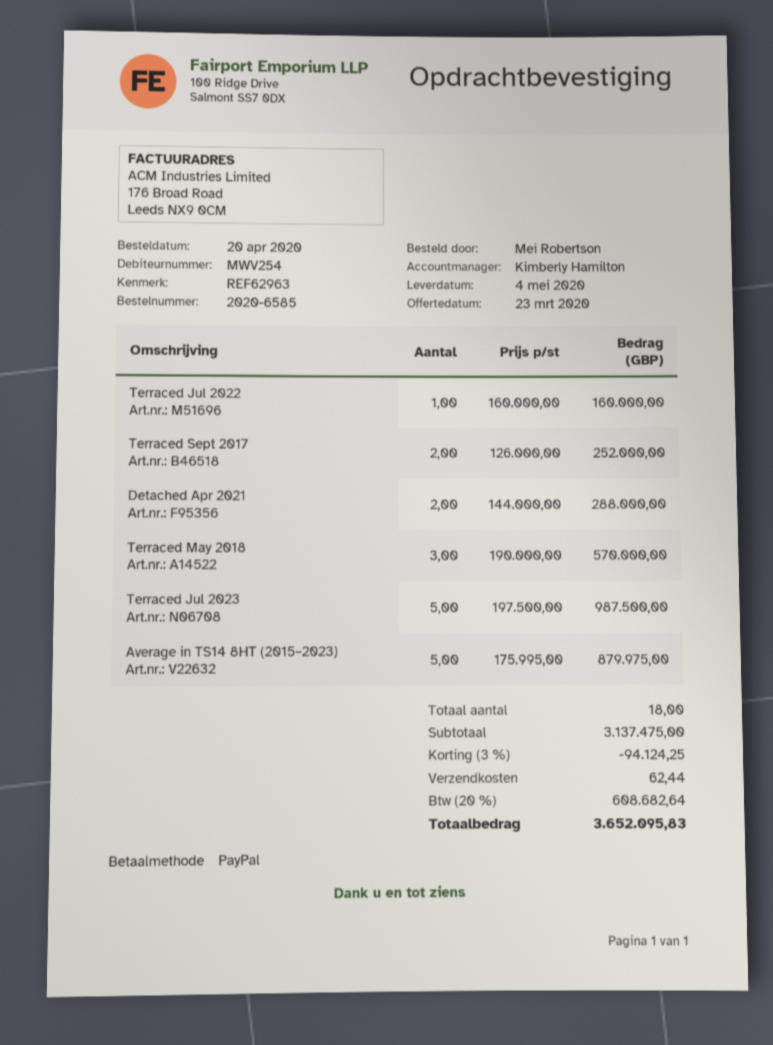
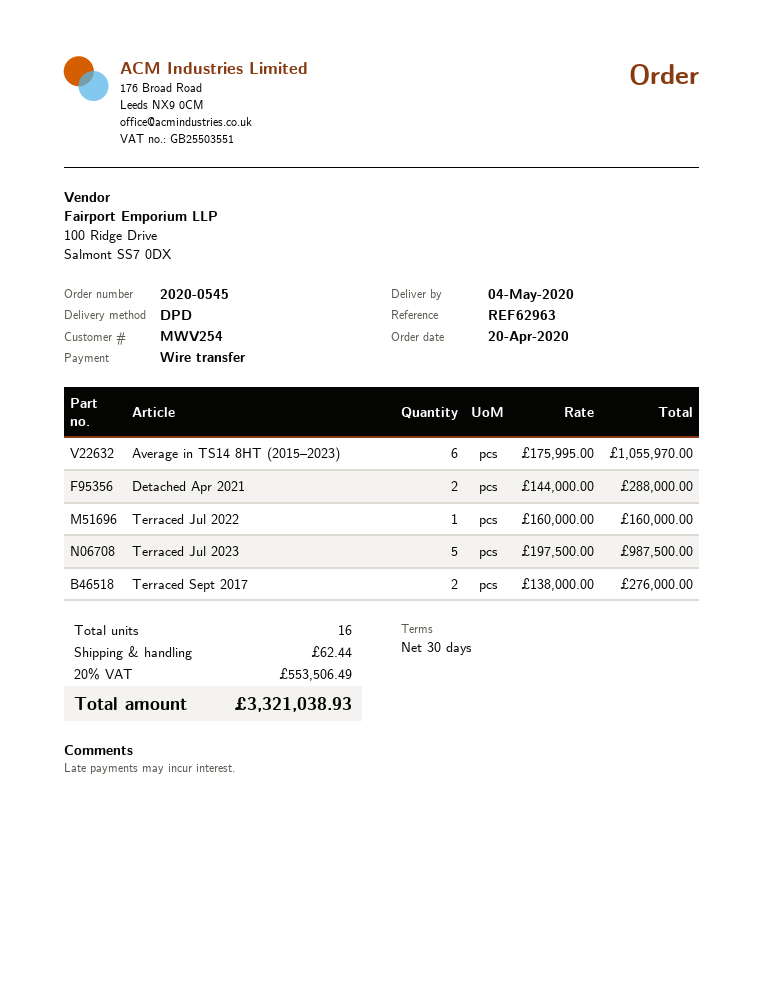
order number: 2020-6585 -> 2020-0545
payment method: PayPal -> bank transfer
Terraced Sept 2017: 2 x 126000.00 = 252000.00 -> 2 x 138000.00 = 276000.00
Terraced May 2018: 3 x 190000.00 = 570000.00 -> none
Average in TS14 8HT (2015–2023): 5 x 175995.00 = 879975.00 -> 6 x 175995.00 = 1055970.00
total quantity: 18 -> 16
discount: 3% = 94124.25 -> none
tax: 20% = 608682.64 -> 20% = 553506.49
total: 3652095.83 -> 3321038.93

